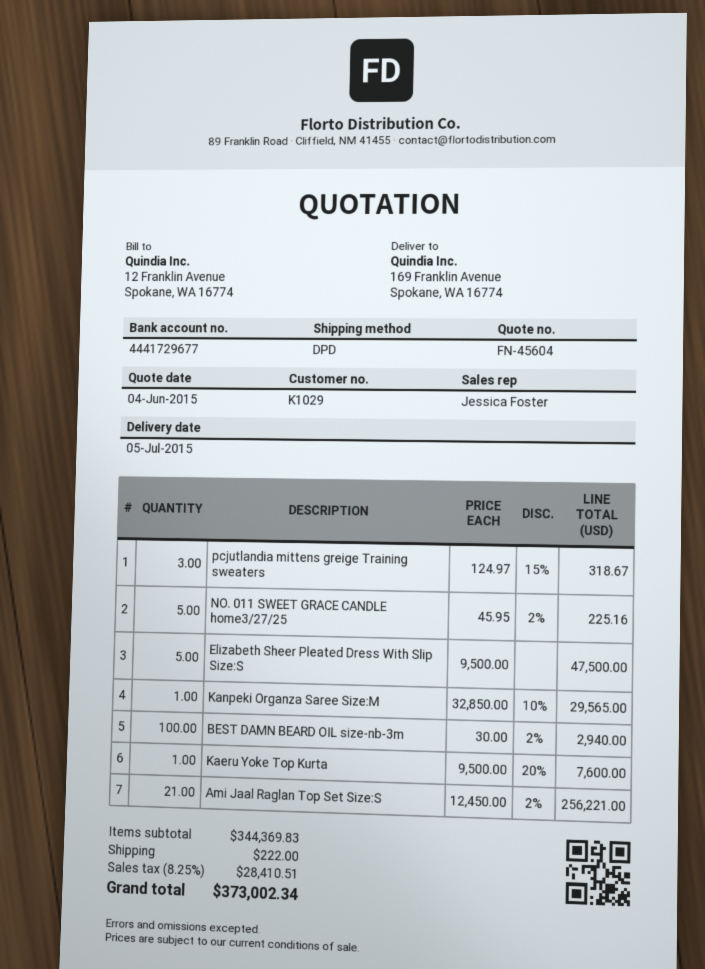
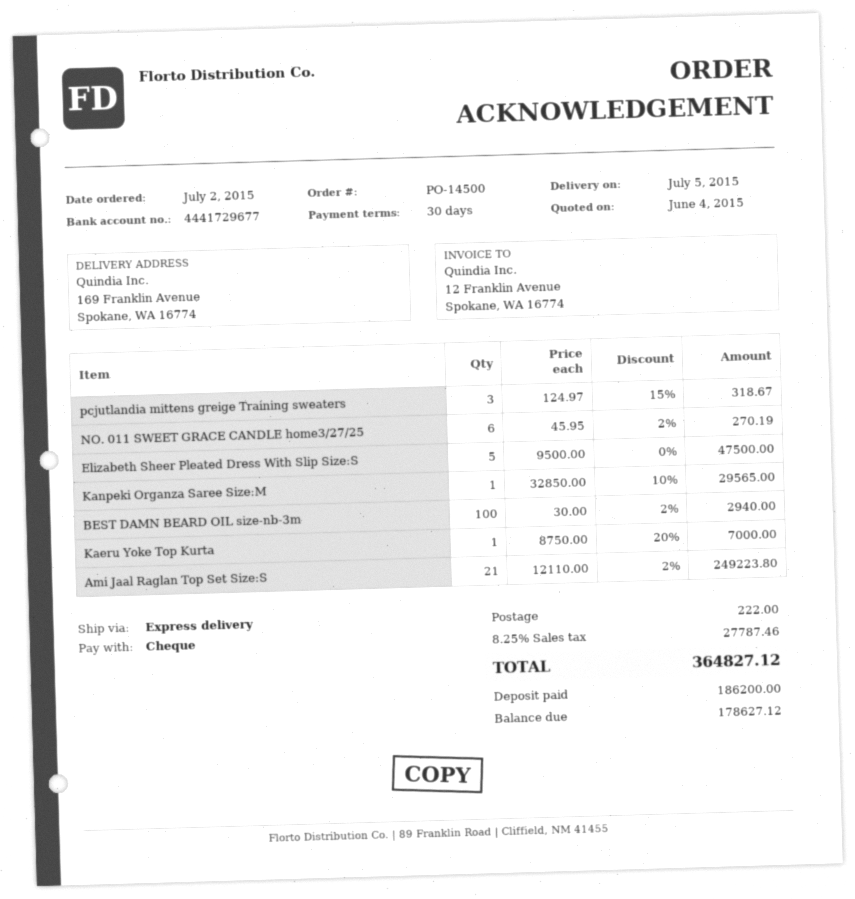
shipping method: DPD -> express
NO. 011 SWEET GRACE CANDLE home3/27/25: 5 x 45.95 - 2% = 225.16 -> 6 x 45.95 - 2% = 270.19
Kaeru Yoke Top Kurta: 1 x 9500.00 - 20% = 7600.00 -> 1 x 8750.00 - 20% = 7000.00
Ami Jaal Raglan Top Set Size:S: 21 x 12450.00 - 2% = 256221.00 -> 21 x 12110.00 - 2% = 249223.80
tax: 8.25% = 28410.51 -> 8.25% = 27787.46
total: 373002.34 -> 364827.12

